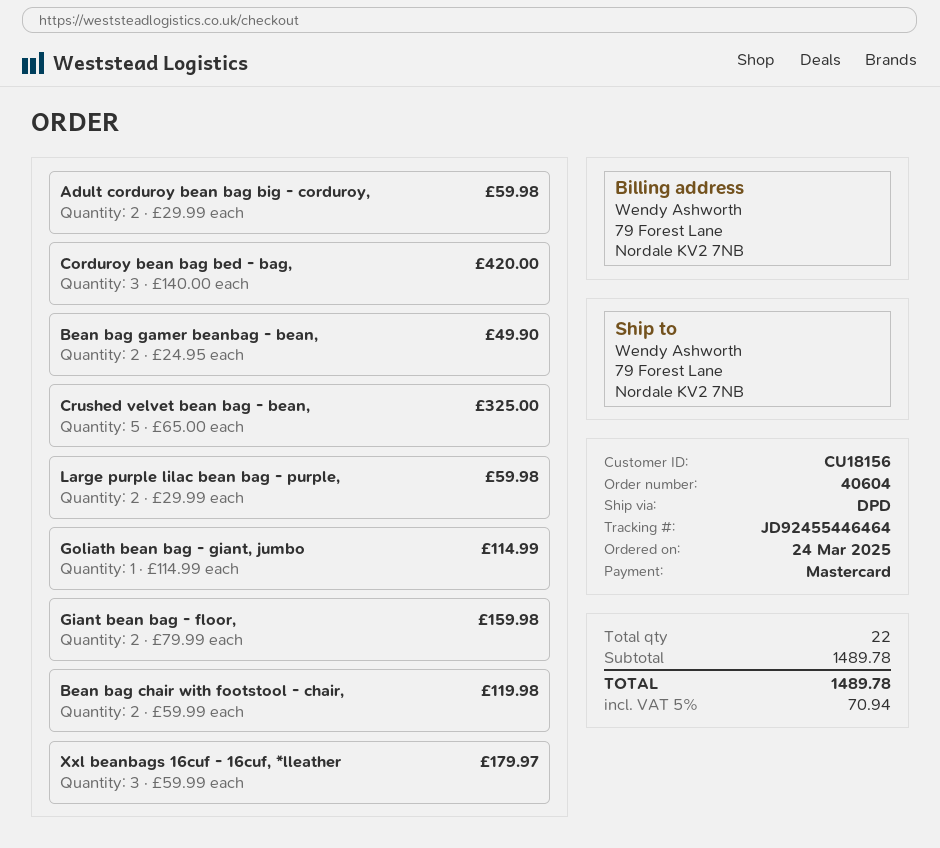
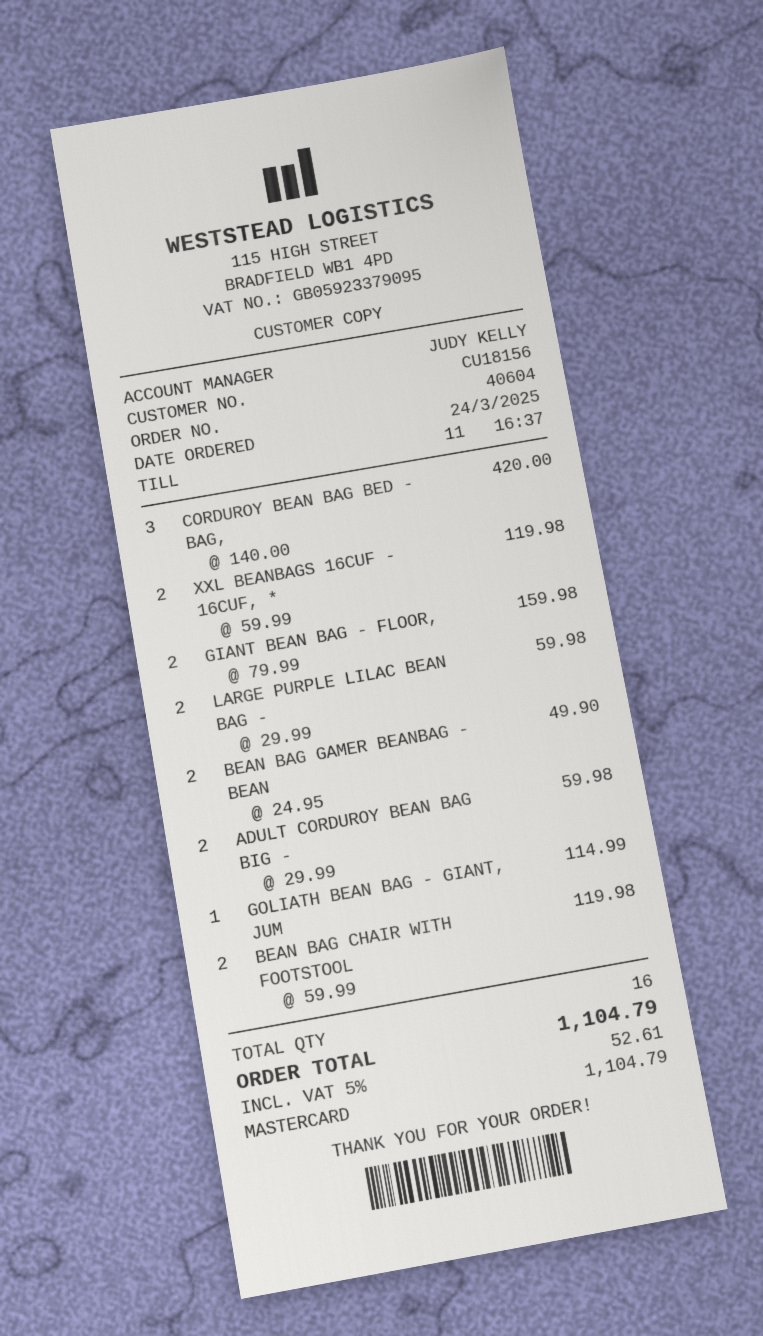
Crushed velvet bean bag - bean,: 5 x 65.00 = 325.00 -> none
Xxl beanbags 16cuf - 16cuf, *lleather: 3 x 59.99 = 179.97 -> 2 x 59.99 = 119.98
total quantity: 22 -> 16
tax: 5% = 70.94 -> 5% = 52.61
total: 1489.78 -> 1104.79

